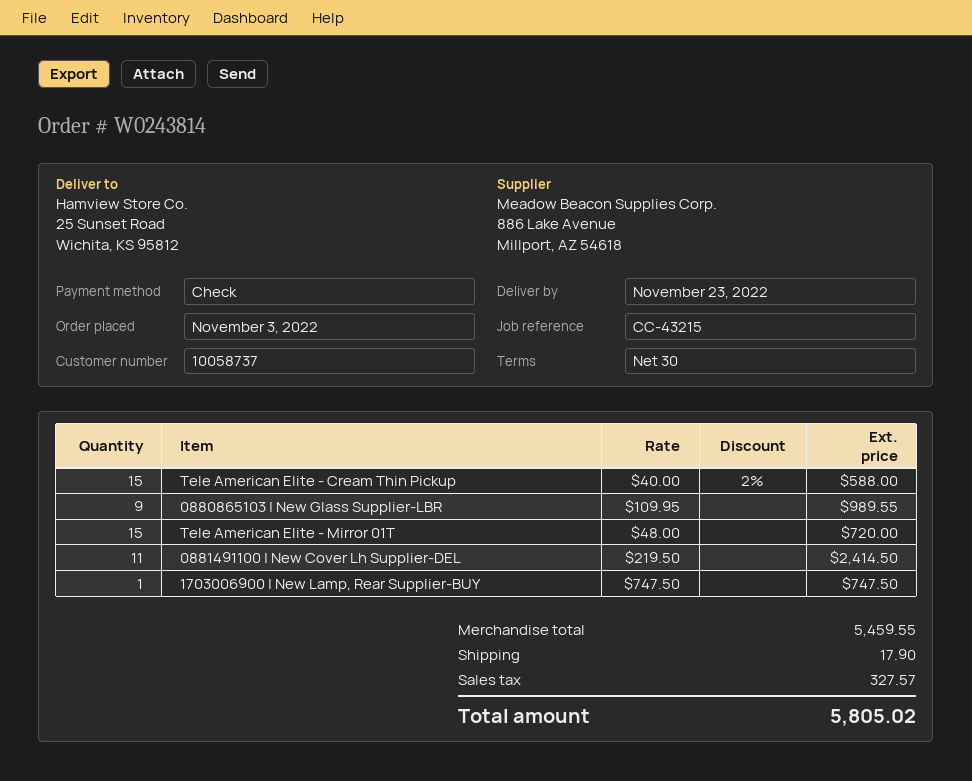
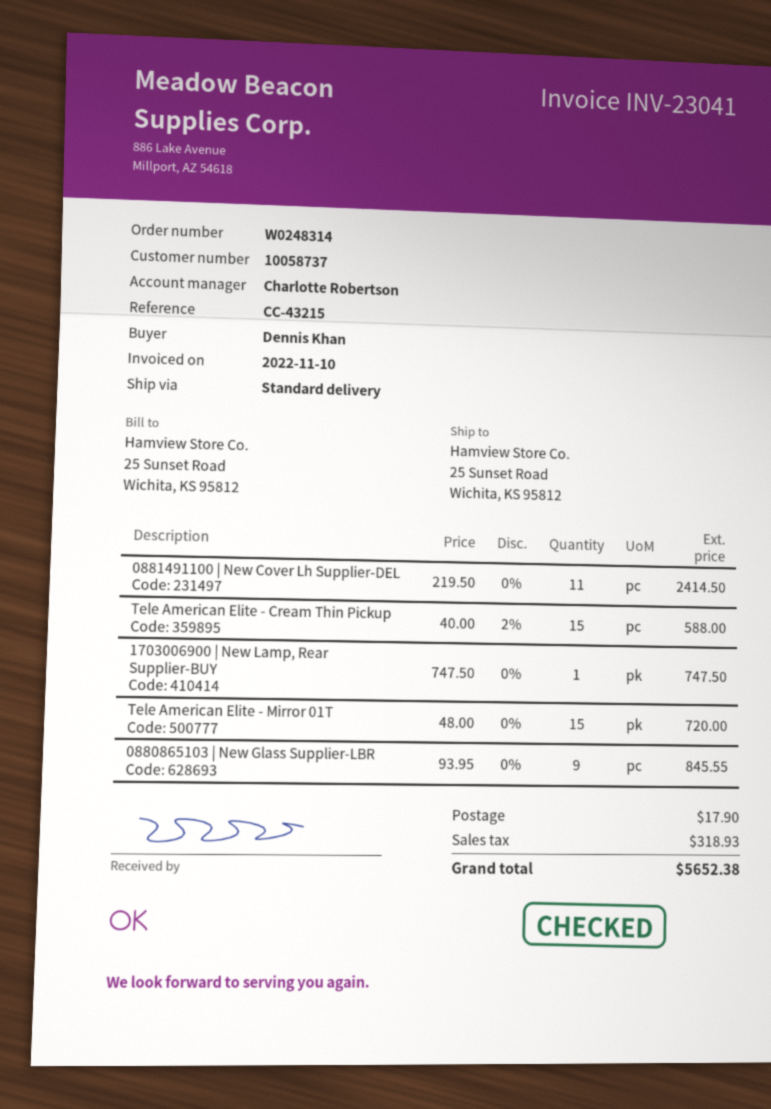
order number: W0243814 -> W0248314
0880865103 | New Glass Supplier-LBR: 9 x 109.95 = 989.55 -> 9 x 93.95 = 845.55
tax: 327.57 -> 318.93
total: 5805.02 -> 5652.38

